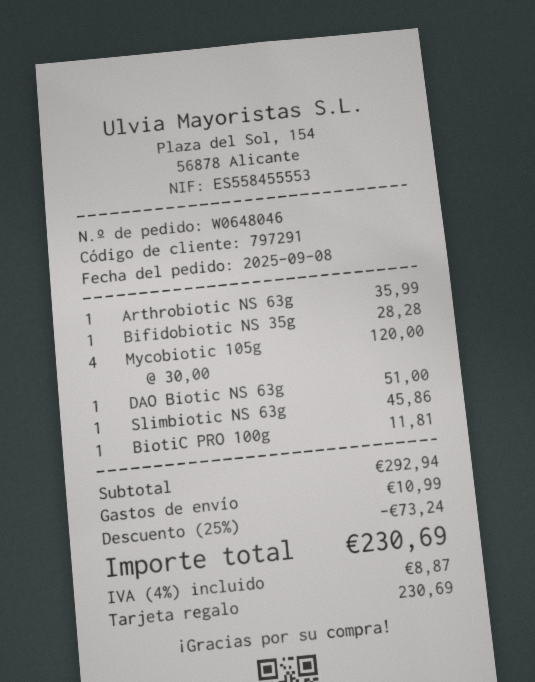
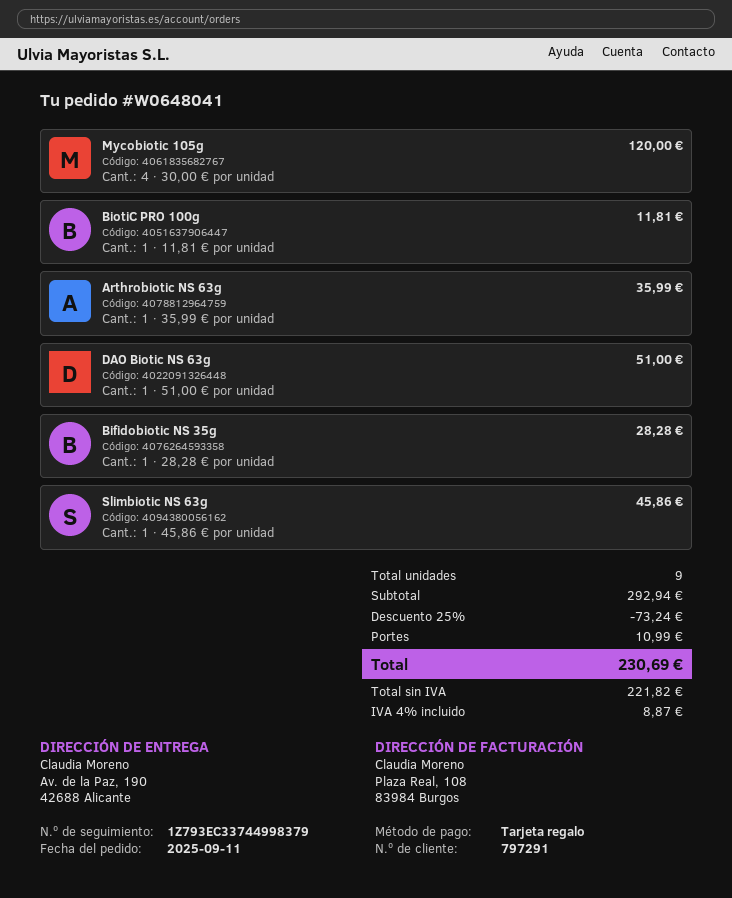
order number: W0648046 -> W0648041
order date: 2025-09-08 -> 2025-09-11

